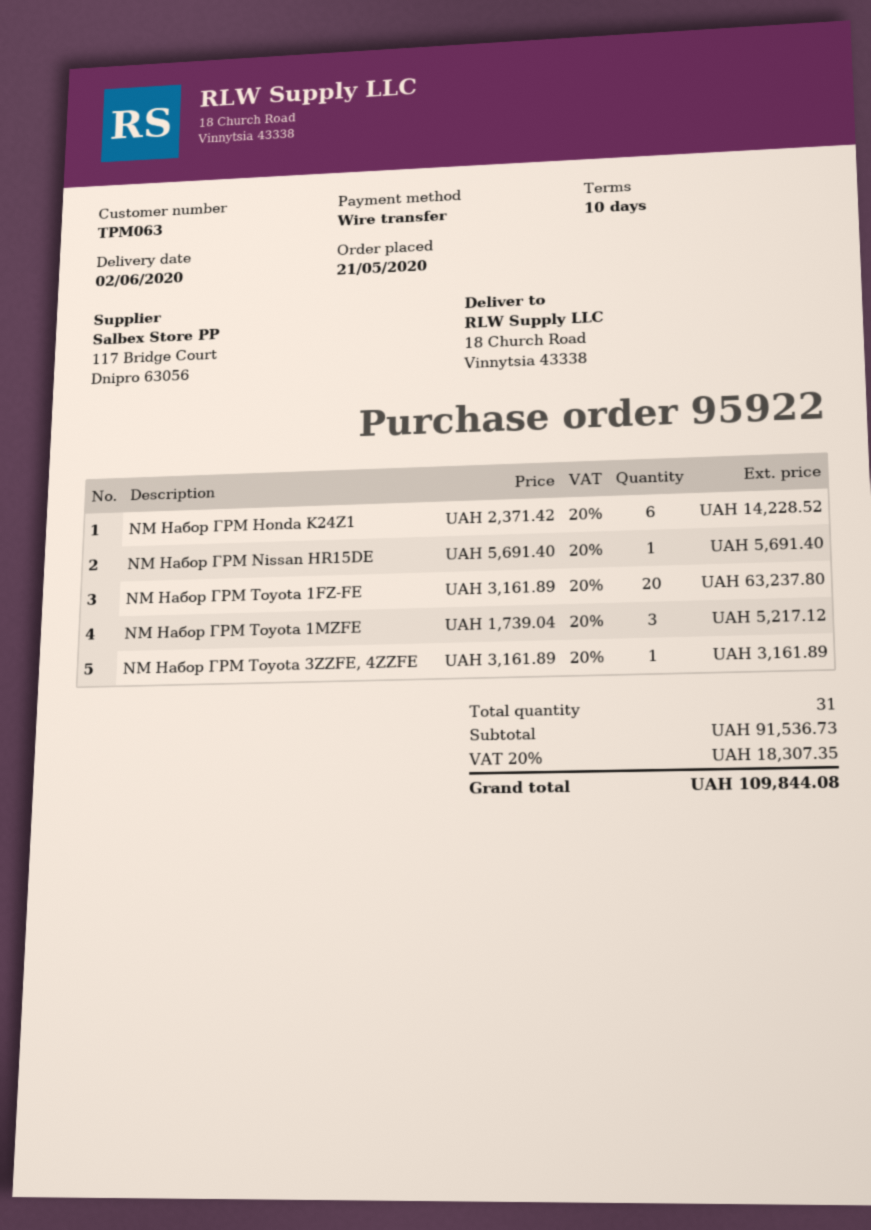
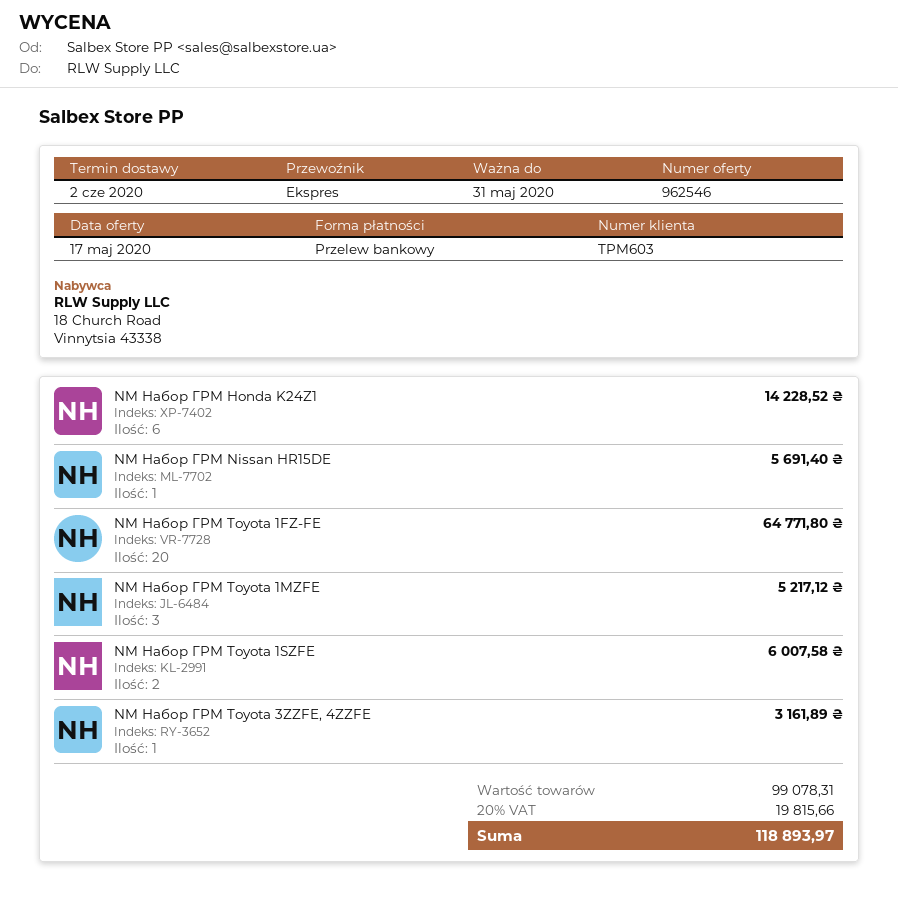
customer number: TPM063 -> TPM603
NM Набор ГРМ Toyota 1FZ-FE: 20 for 63237.80 -> 20 for 64771.80
NM Набор ГРМ Toyota 1SZFE: none -> 2 for 6007.58
subtotal: 91536.73 -> 99078.31
tax: 20% = 18307.35 -> 20% = 19815.66
total: 109844.08 -> 118893.97

